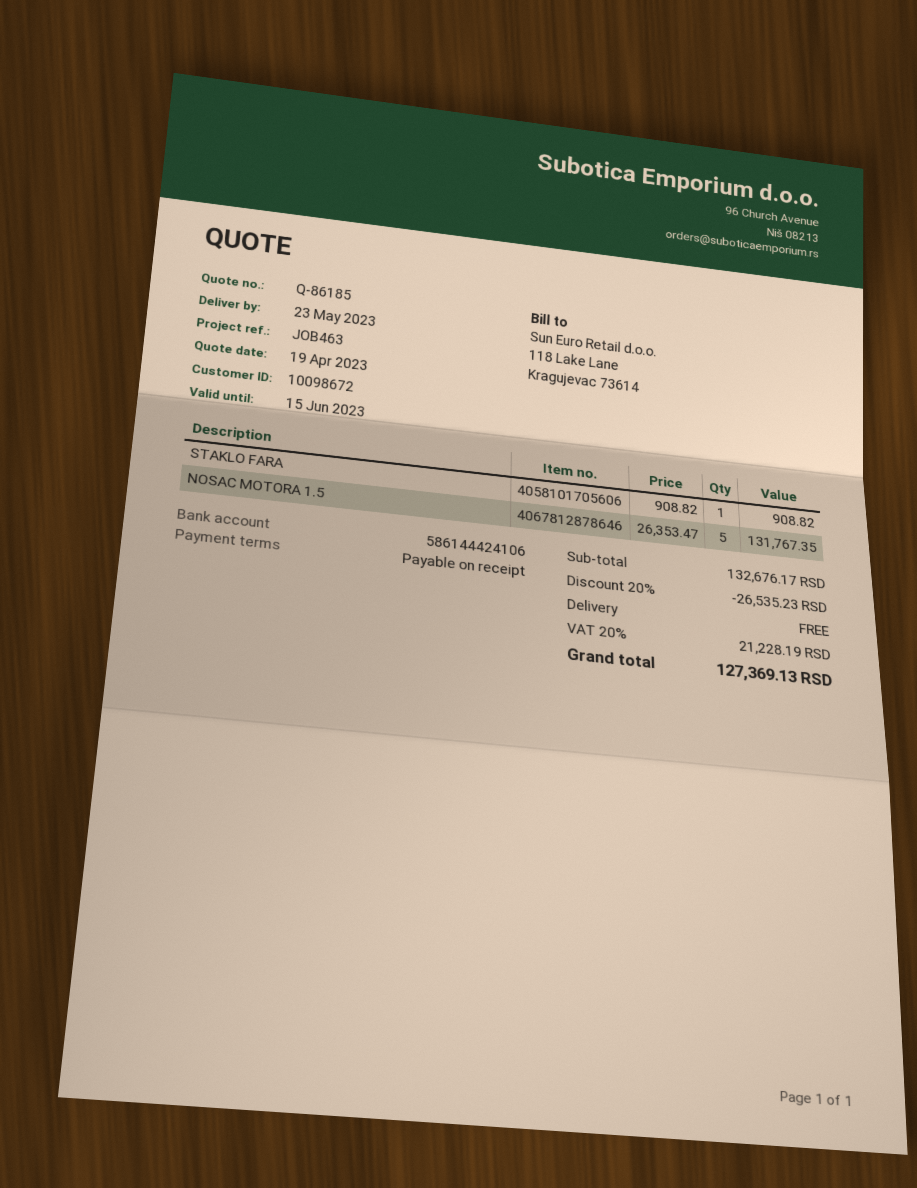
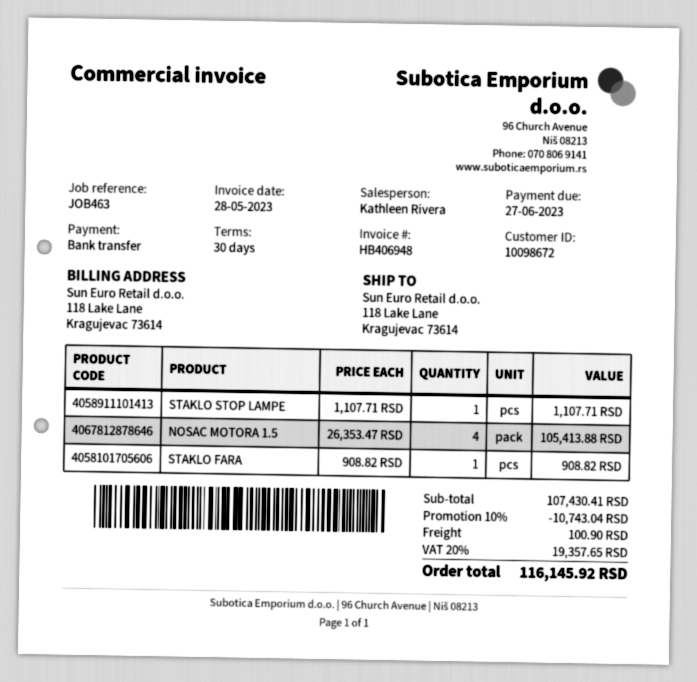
payment terms: on receipt -> 30 days
NOSAC MOTORA 1.5: 5 x 26353.47 = 131767.35 -> 4 x 26353.47 = 105413.88
STAKLO STOP LAMPE: none -> 1 x 1107.71 = 1107.71
subtotal: 132676.17 -> 107430.41
discount: 20% = 26535.23 -> 10% = 10743.04
shipping: 0.00 -> 100.90
tax: 20% = 21228.19 -> 20% = 19357.65
total: 127369.13 -> 116145.92

